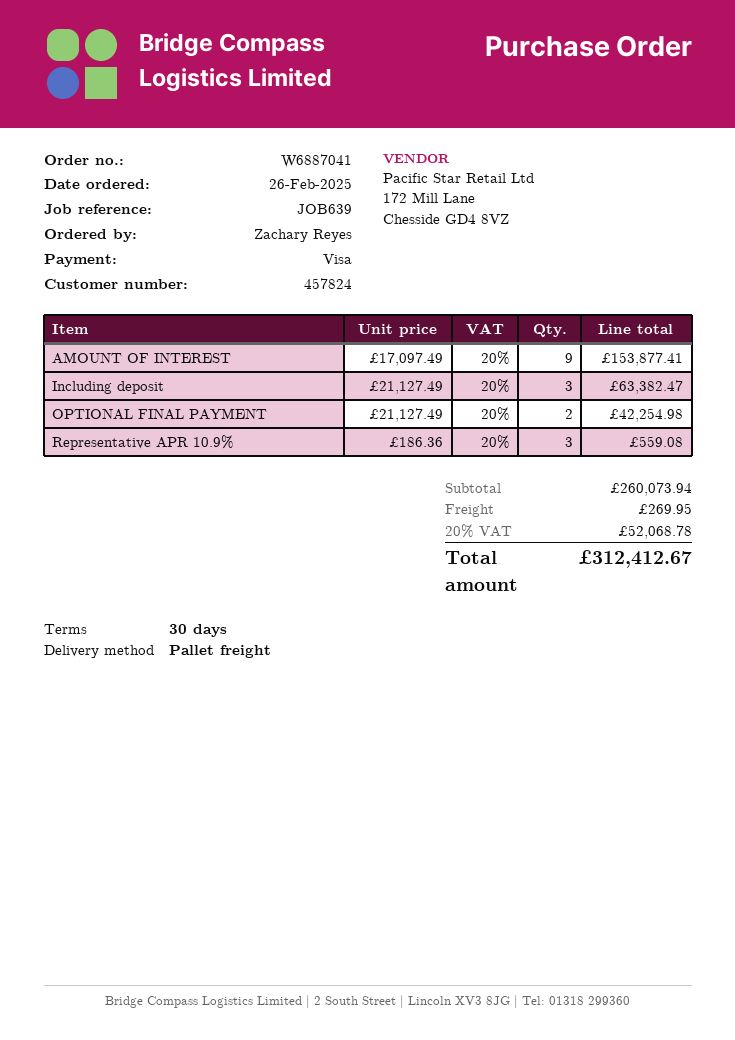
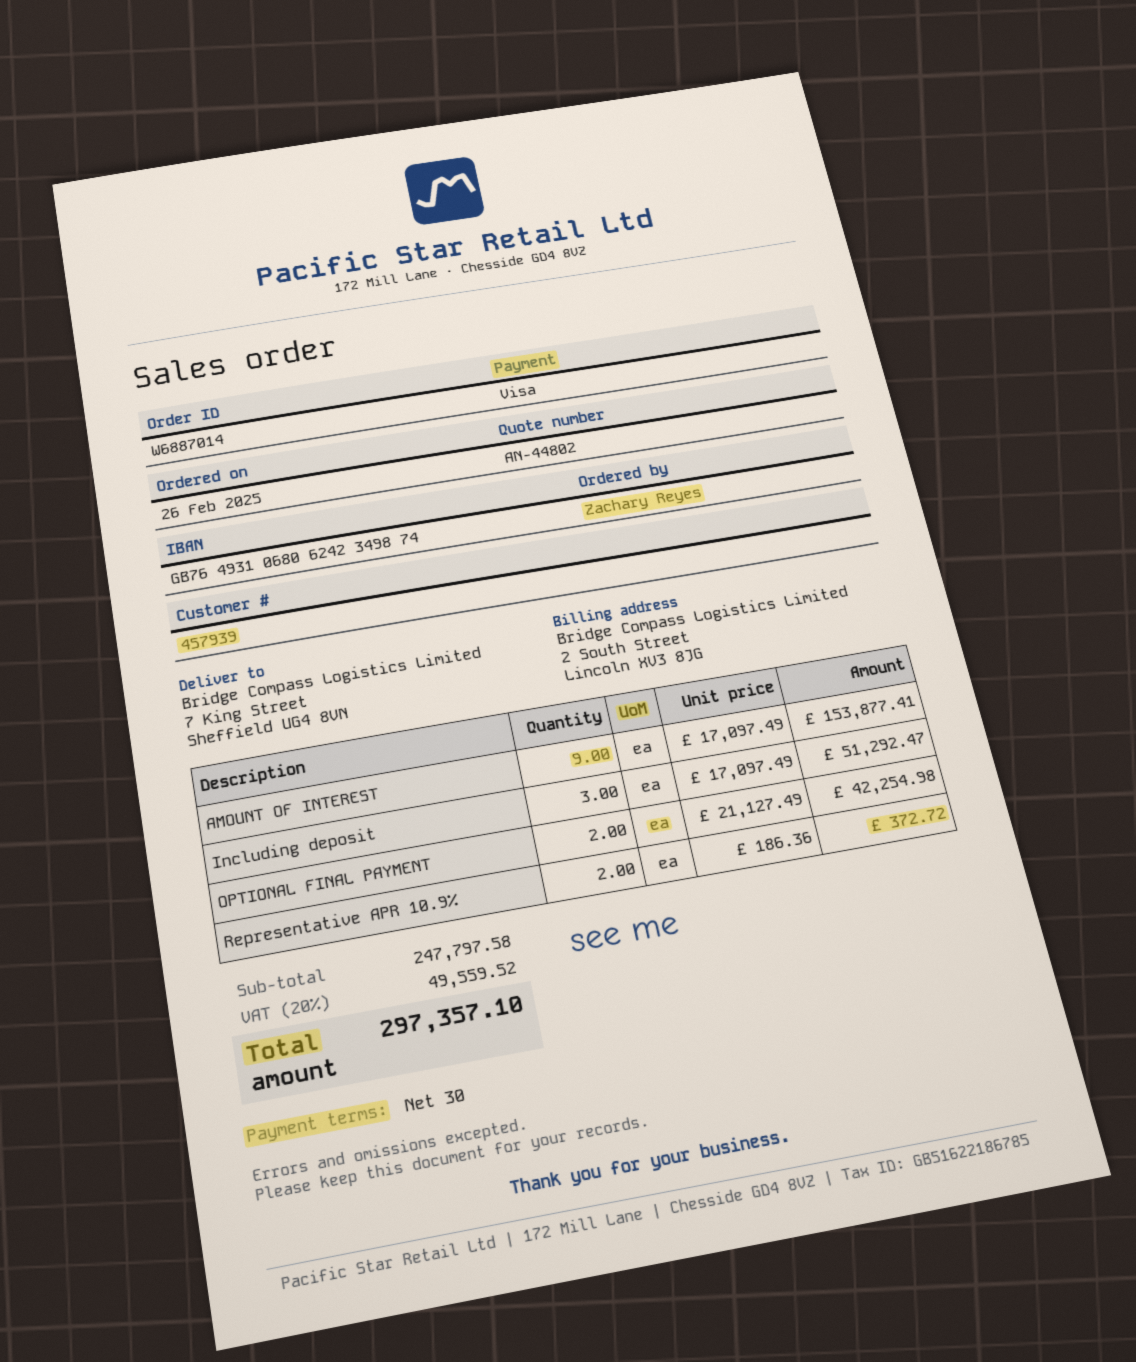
order number: W6887041 -> W6887014
customer number: 457824 -> 457939
Including deposit: 3 x 21127.49 = 63382.47 -> 3 x 17097.49 = 51292.47
Representative APR 10.9%: 3 x 186.36 = 559.08 -> 2 x 186.36 = 372.72
subtotal: 260073.94 -> 247797.58
shipping: 269.95 -> none
tax: 20% = 52068.78 -> 20% = 49559.52
total: 312412.67 -> 297357.10

